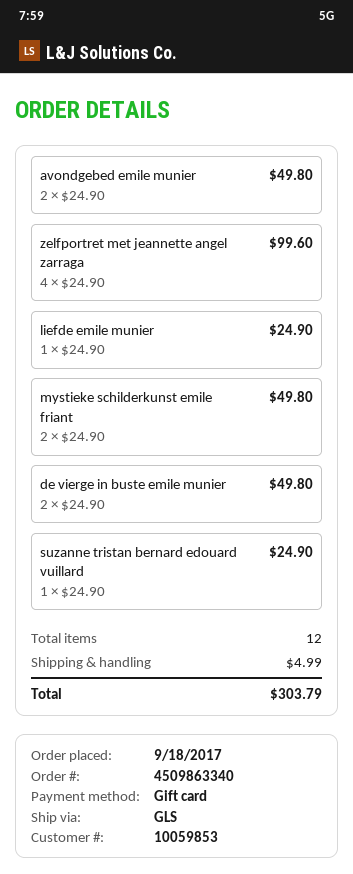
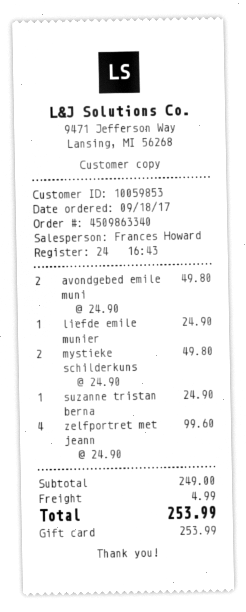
de vierge in buste emile munier: 2 x 24.90 = 49.80 -> none
total: 303.79 -> 253.99

